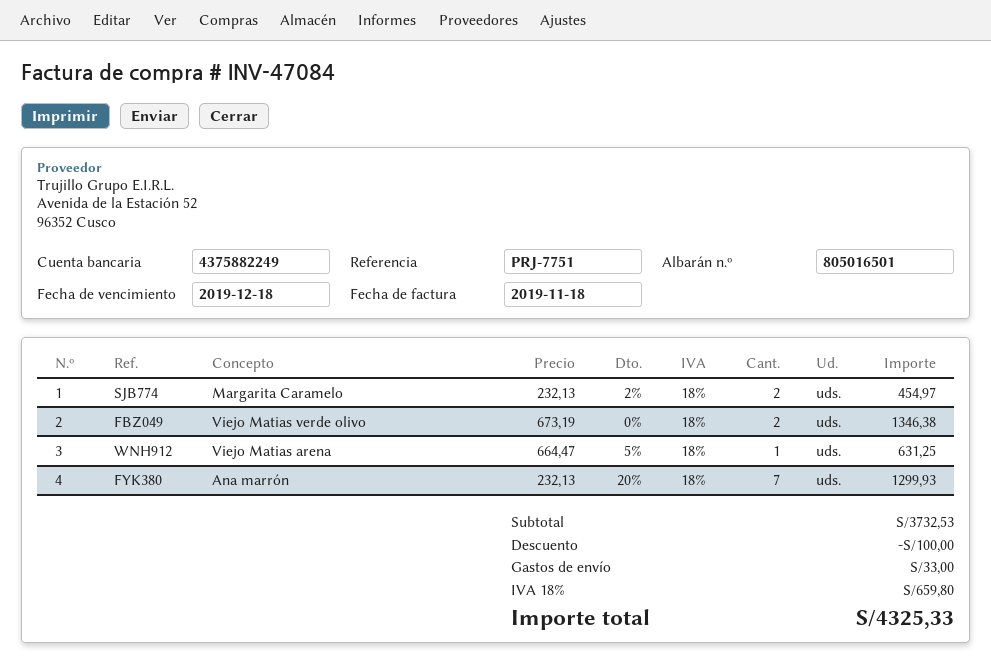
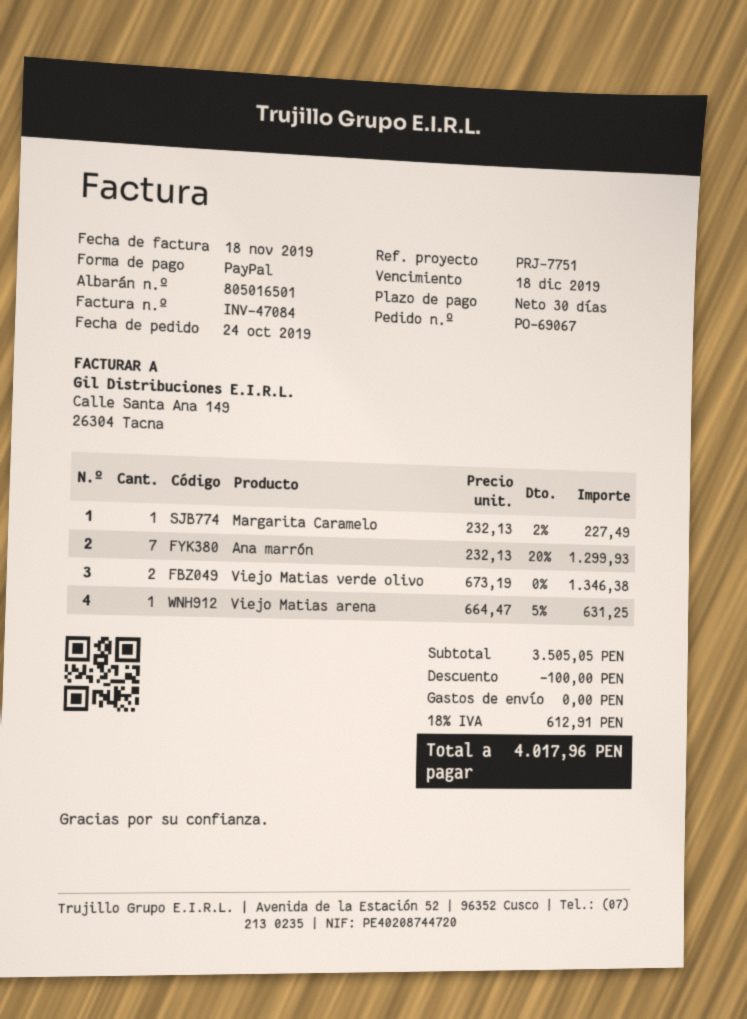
Margarita Caramelo: 2 x 232.13 - 2% = 454.97 -> 1 x 232.13 - 2% = 227.49
subtotal: 3732.53 -> 3505.05
shipping: 33.00 -> 0.00
tax: 18% = 659.80 -> 18% = 612.91
total: 4325.33 -> 4017.96

